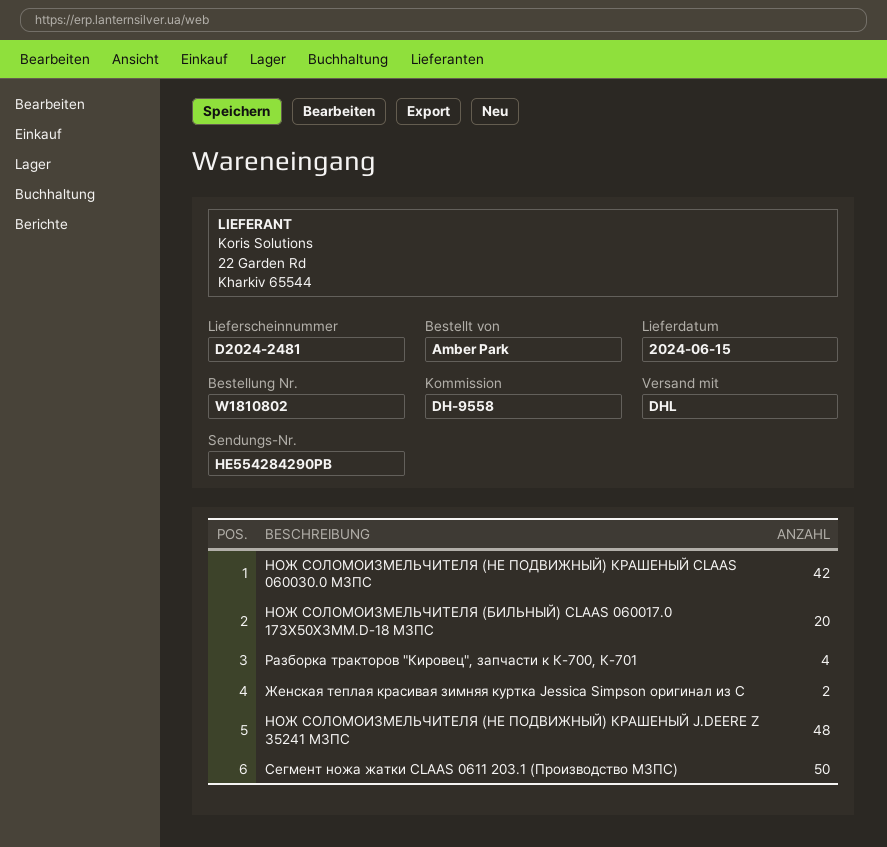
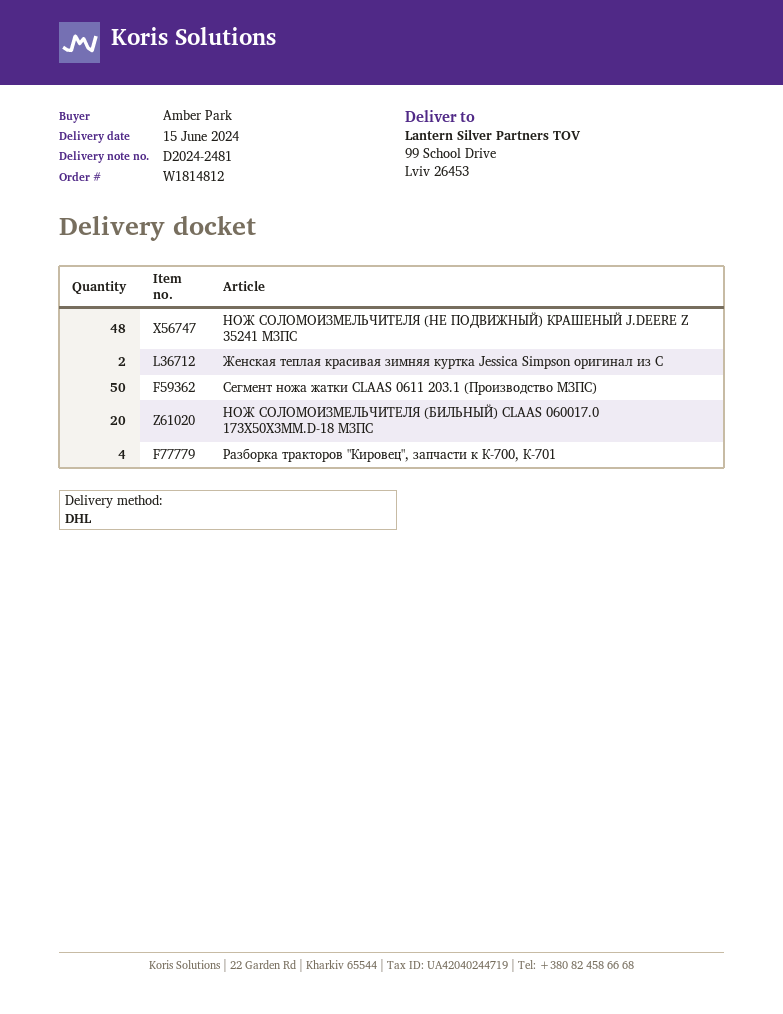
order number: W1810802 -> W1814812
НОЖ СОЛОМОИЗМЕЛЬЧИТЕЛЯ (НЕ ПОДВИЖНЫЙ) КРАШЕНЫЙ CLAAS 060030.0 МЗПС: 42 -> none

